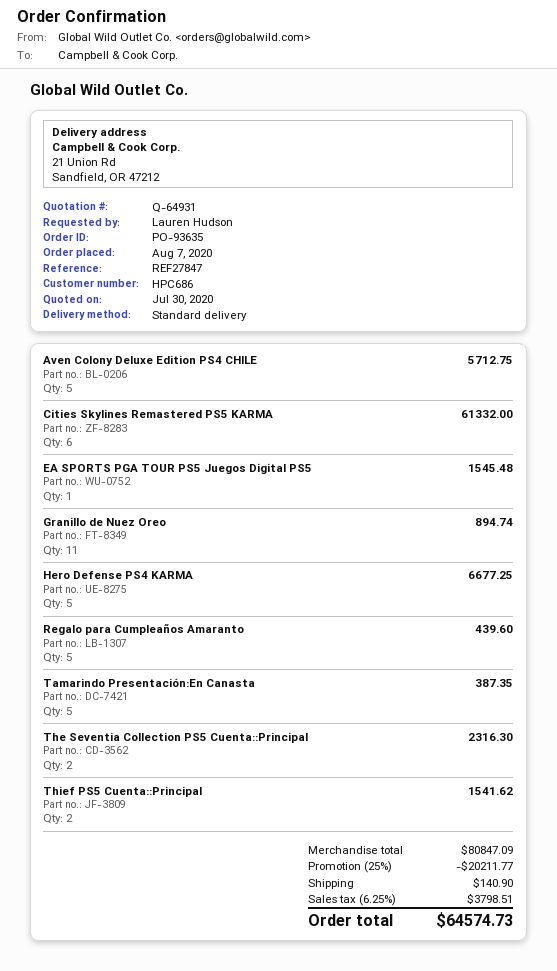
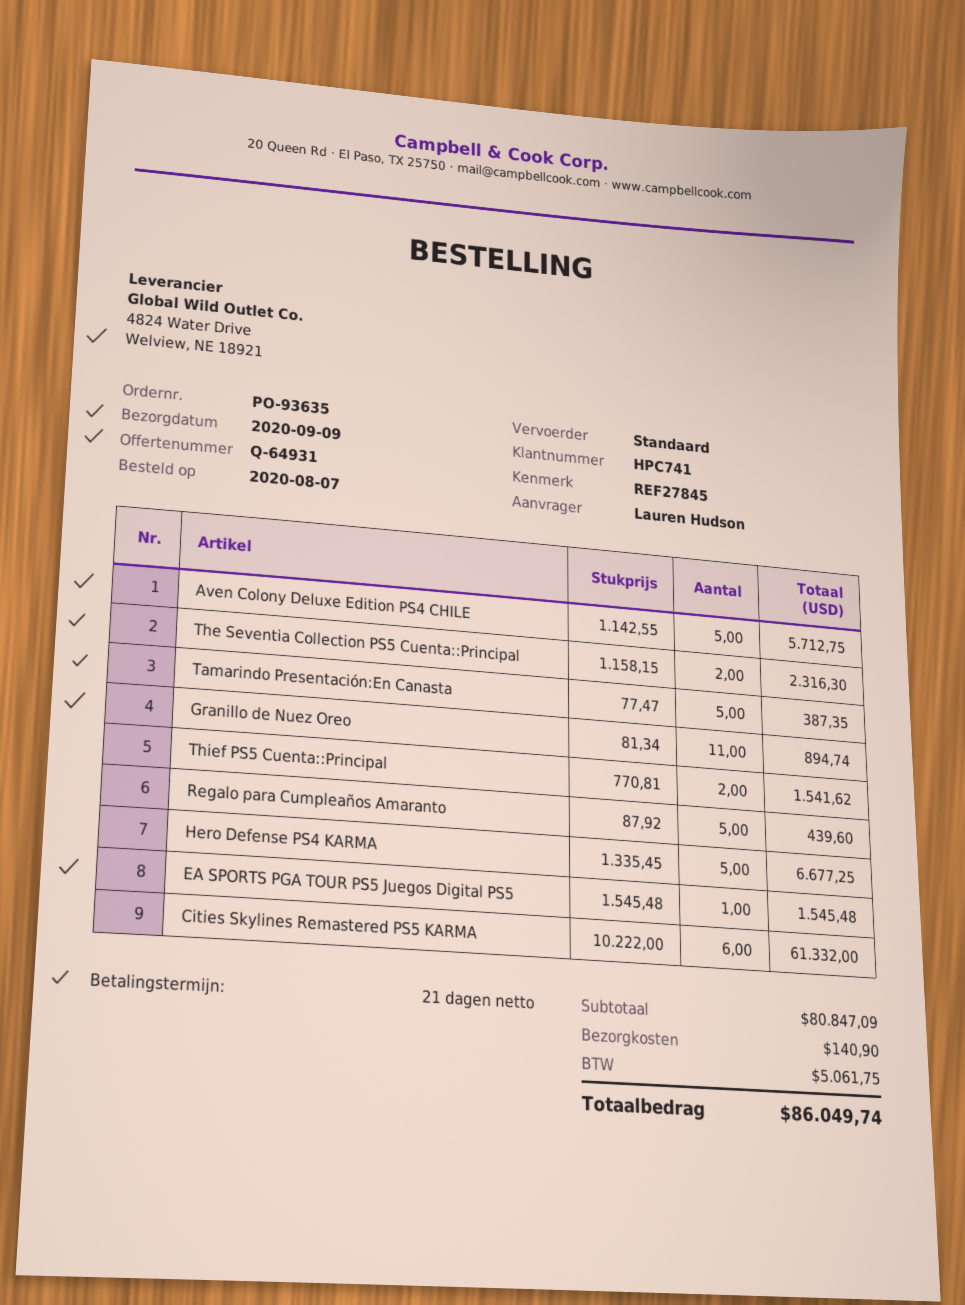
customer number: HPC686 -> HPC741
reference: REF27847 -> REF27845
discount: 25% = 20211.77 -> none
tax: 3798.51 -> 5061.75
total: 64574.73 -> 86049.74

